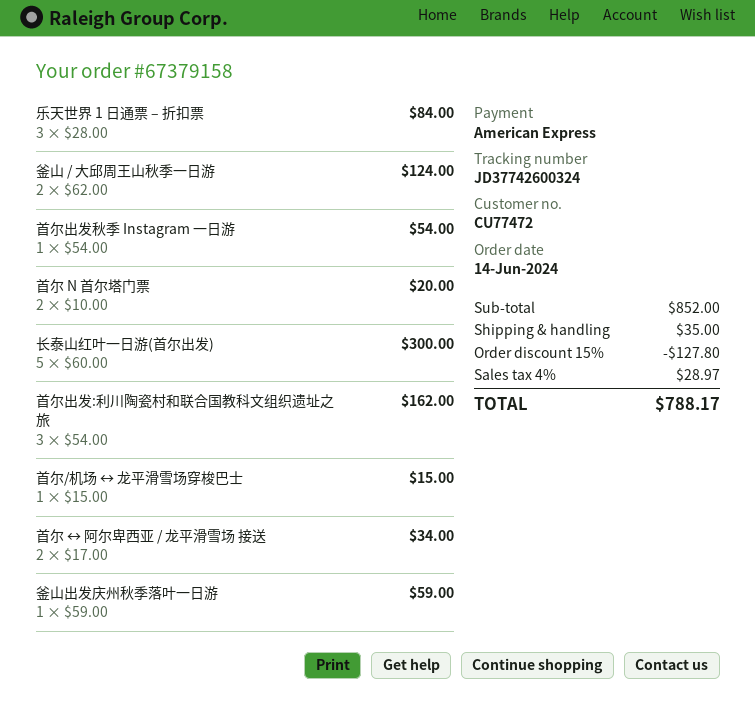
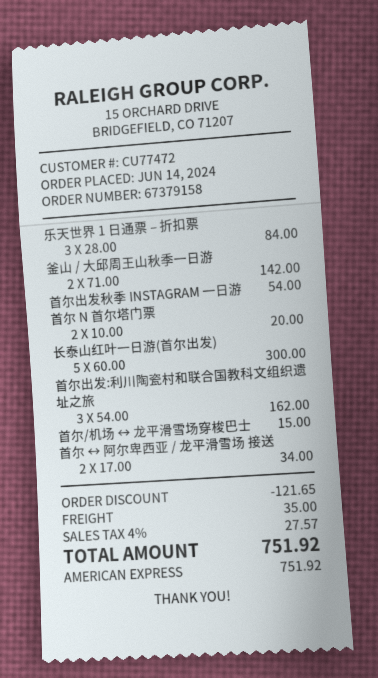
釜山 / 大邱周王山秋季一日游: 2 x 62.00 = 124.00 -> 2 x 71.00 = 142.00
釜山出发庆州秋季落叶一日游: 1 x 59.00 = 59.00 -> none
discount: 127.80 -> 121.65
tax: 4% = 28.97 -> 4% = 27.57
total: 788.17 -> 751.92

